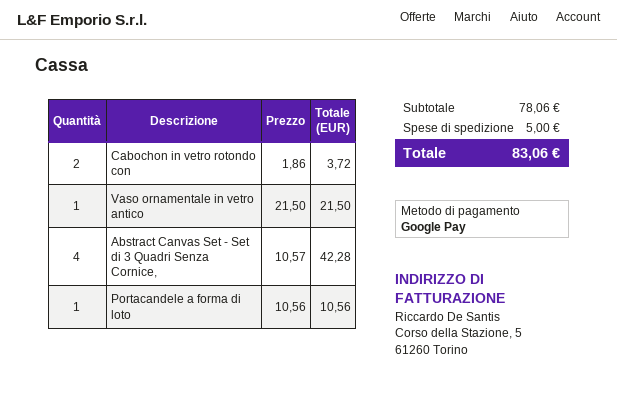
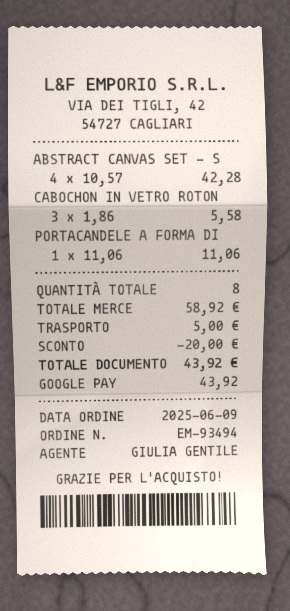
Cabochon in vetro rotondo con: 2 x 1.86 = 3.72 -> 3 x 1.86 = 5.58
Vaso ornamentale in vetro antico: 1 x 21.50 = 21.50 -> none
Portacandele a forma di loto: 1 x 10.56 = 10.56 -> 1 x 11.06 = 11.06
subtotal: 78.06 -> 58.92
discount: none -> 20.00
total: 83.06 -> 43.92

